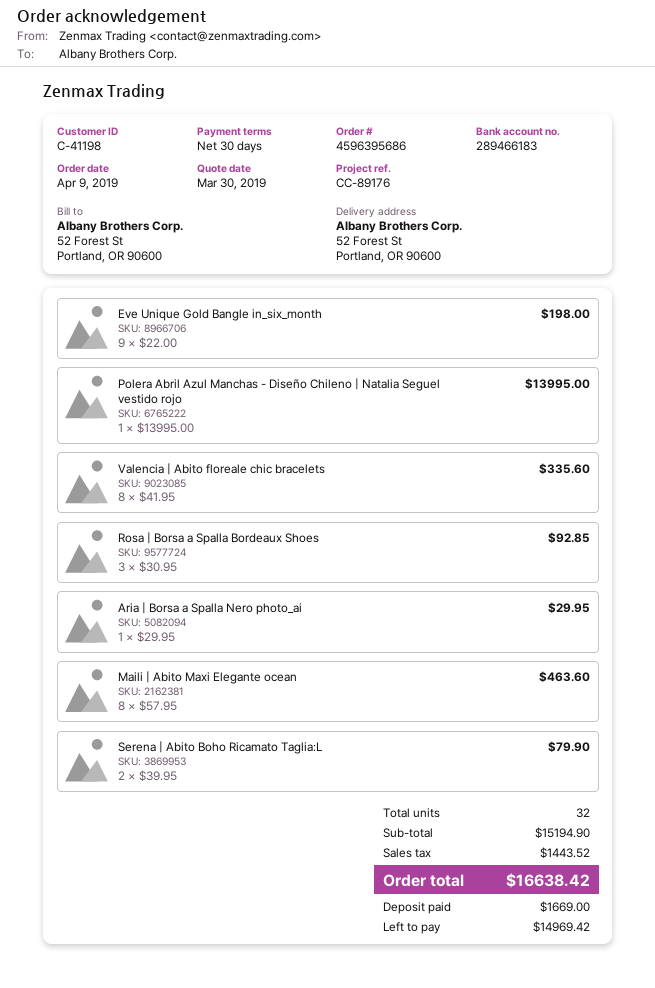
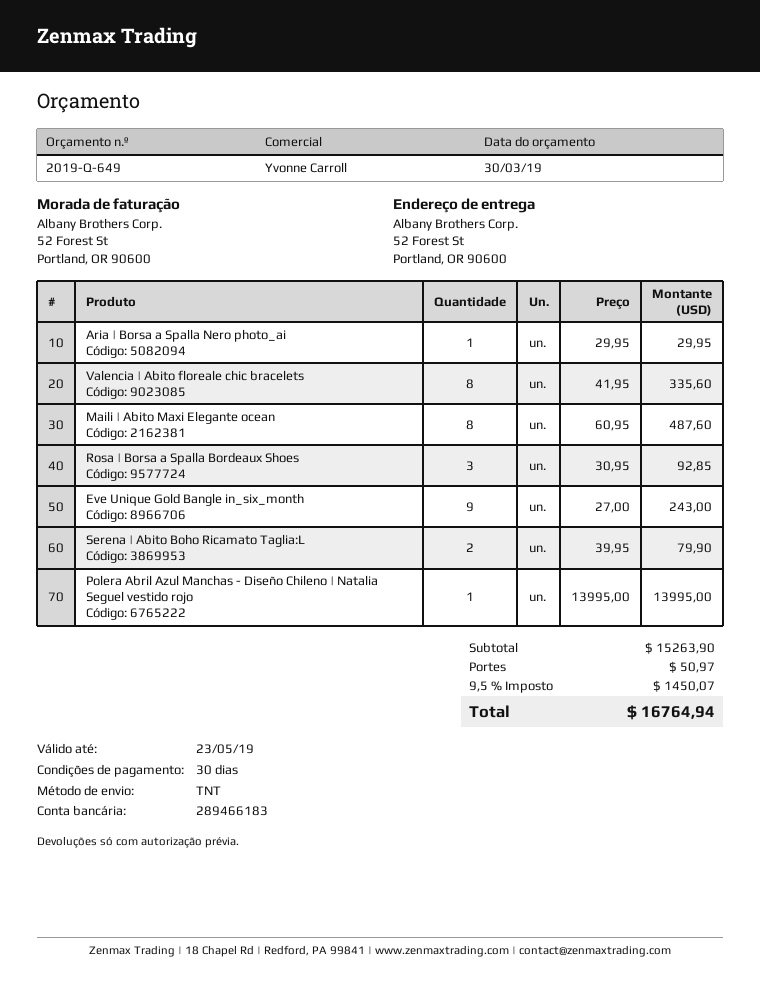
Eve Unique Gold Bangle in_six_month: 9 x 22.00 = 198.00 -> 9 x 27.00 = 243.00
Maili | Abito Maxi Elegante ocean: 8 x 57.95 = 463.60 -> 8 x 60.95 = 487.60
subtotal: 15194.90 -> 15263.90
shipping: none -> 50.97
tax: 1443.52 -> 1450.07
total: 16638.42 -> 16764.94

